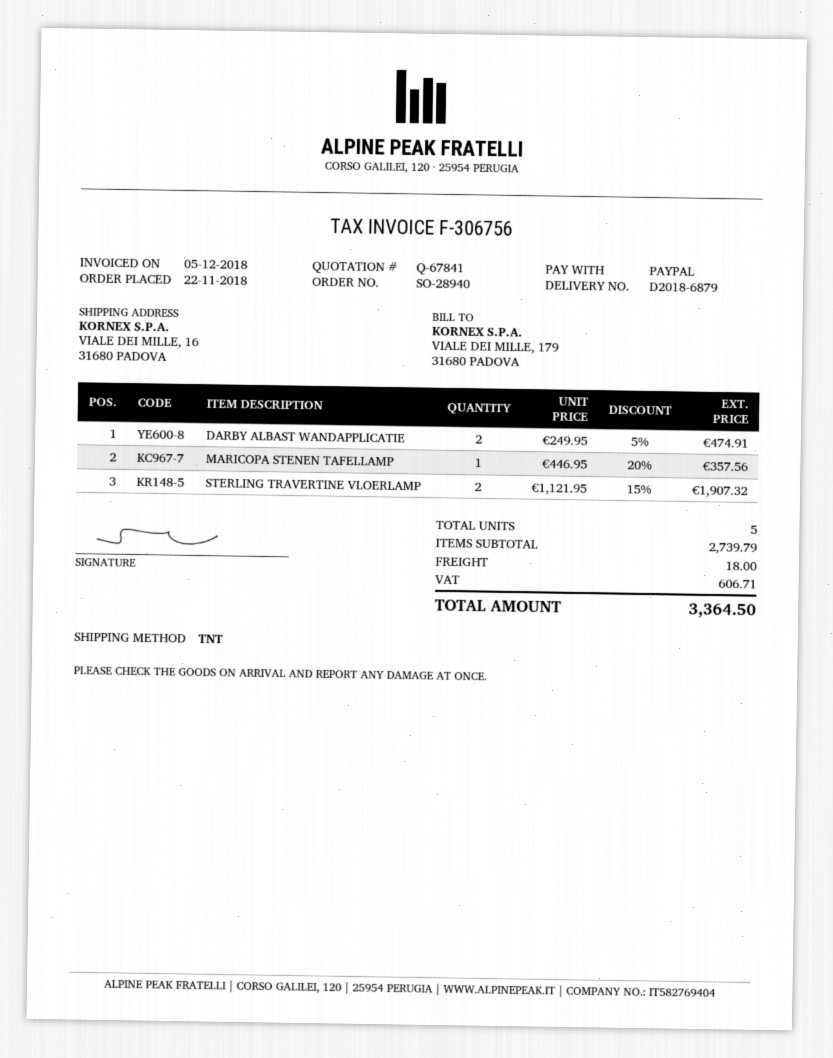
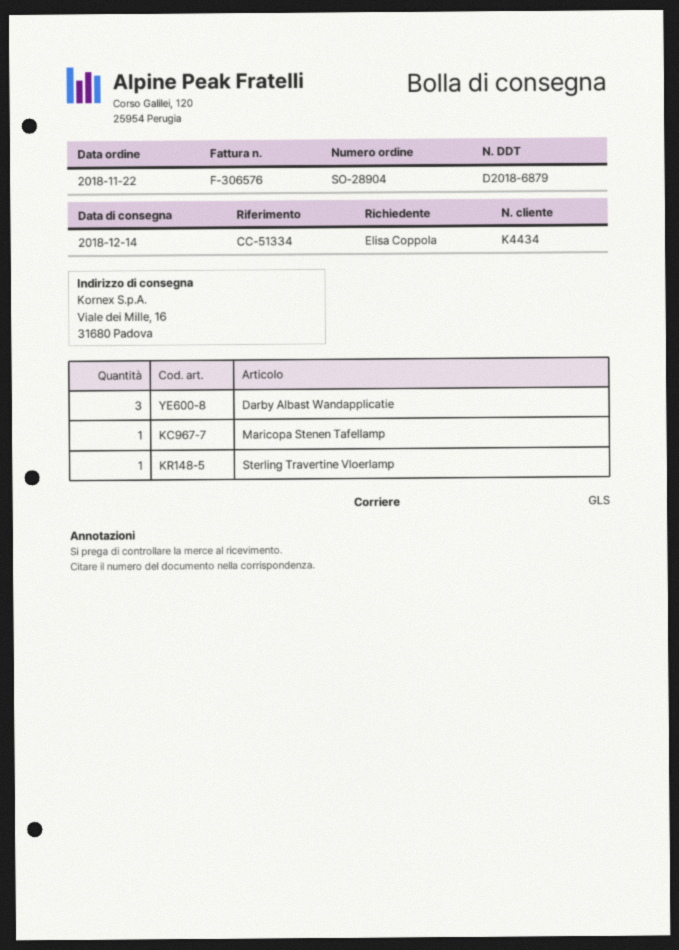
order number: SO-28940 -> SO-28904
invoice number: F-306756 -> F-306576
shipping method: TNT -> GLS
DARBY ALBAST WANDAPPLICATIE: 2 -> 3
STERLING TRAVERTINE VLOERLAMP: 2 -> 1

